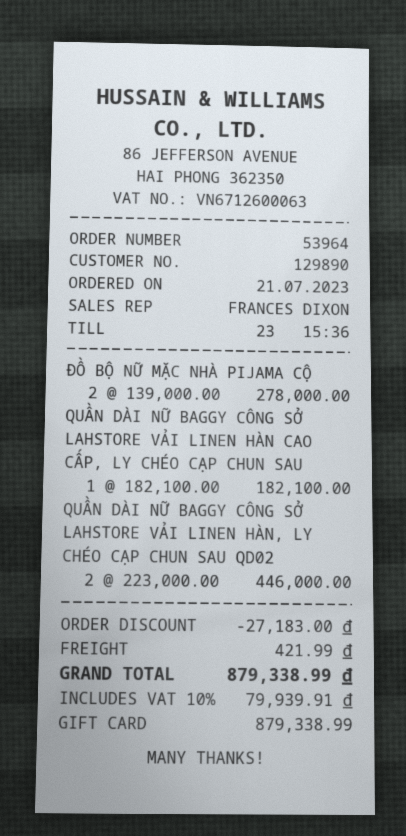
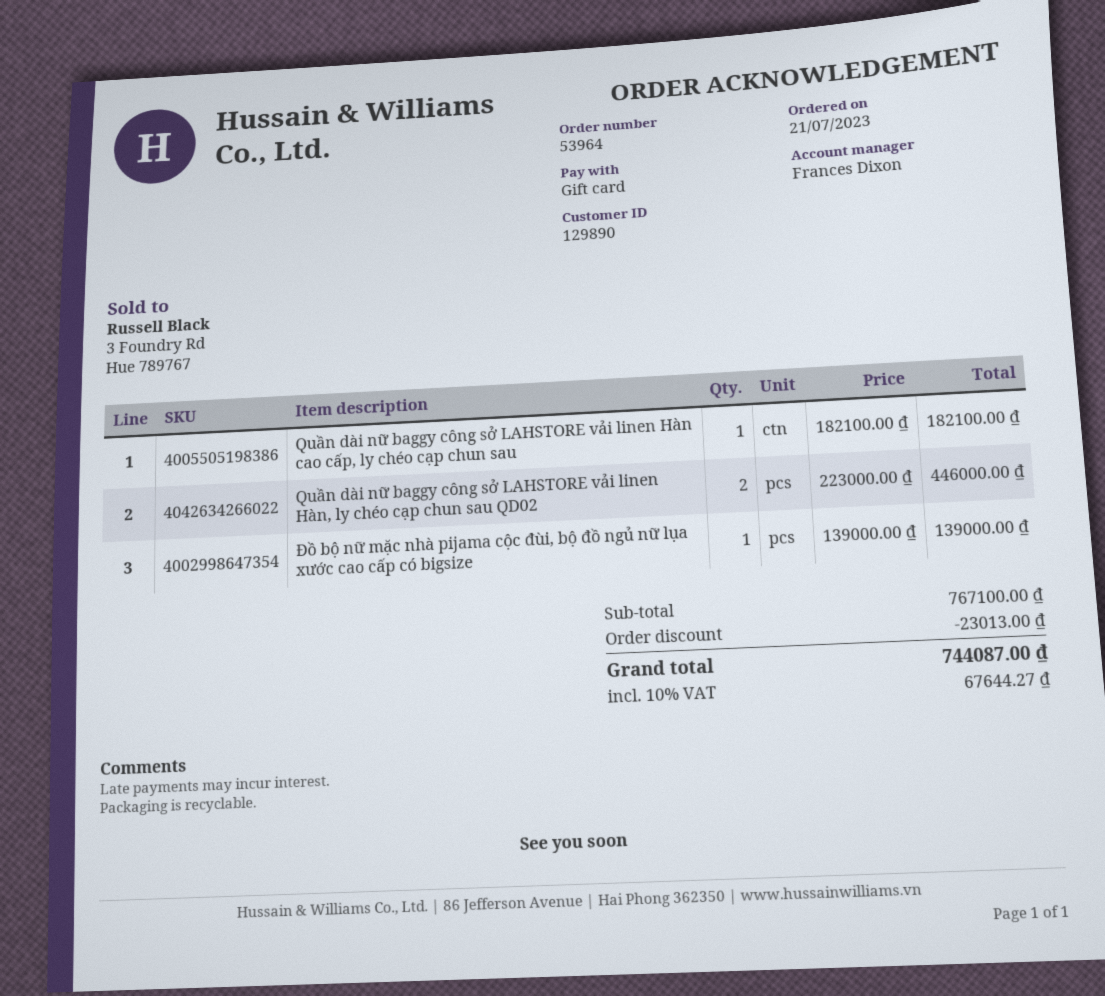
ĐỒ BỘ NỮ MẶC NHÀ PIJAMA CỘ: 2 x 139000.00 = 278000.00 -> 1 x 139000.00 = 139000.00
discount: 27183.00 -> 23013.00
shipping: 421.99 -> none
tax: 10% = 79939.91 -> 10% = 67644.27
total: 879338.99 -> 744087.00

